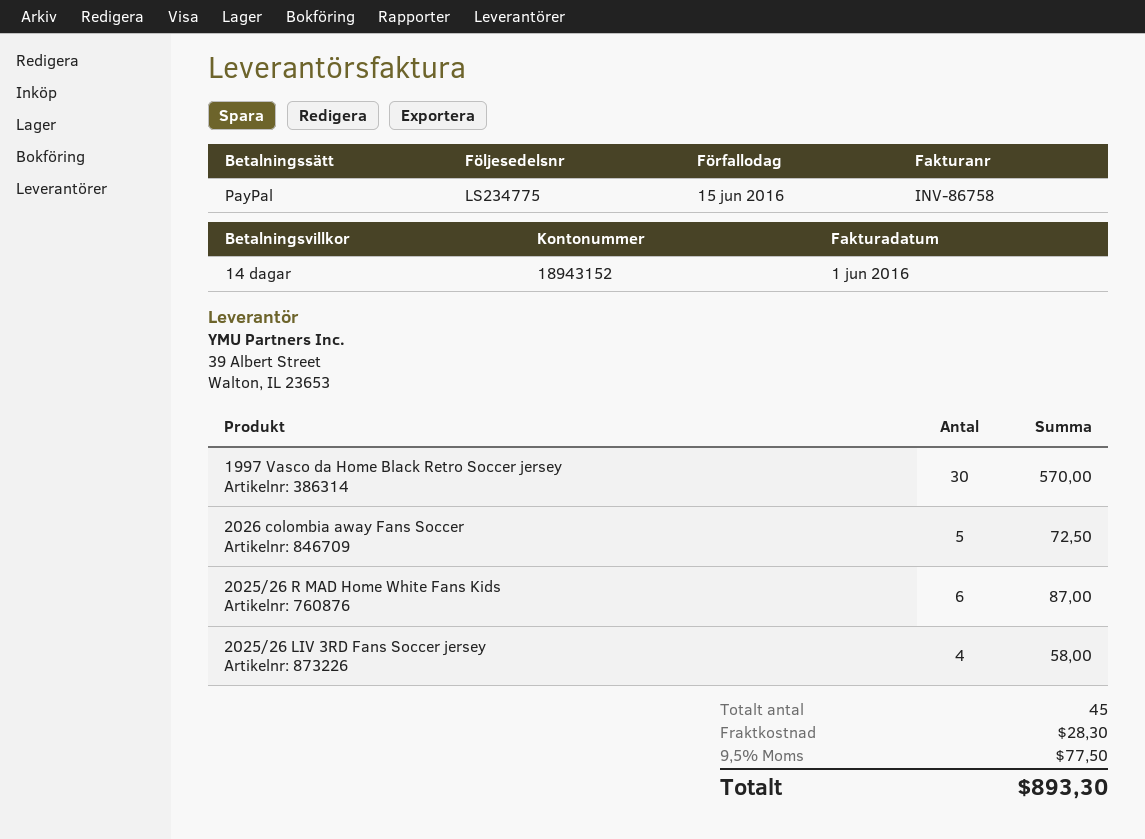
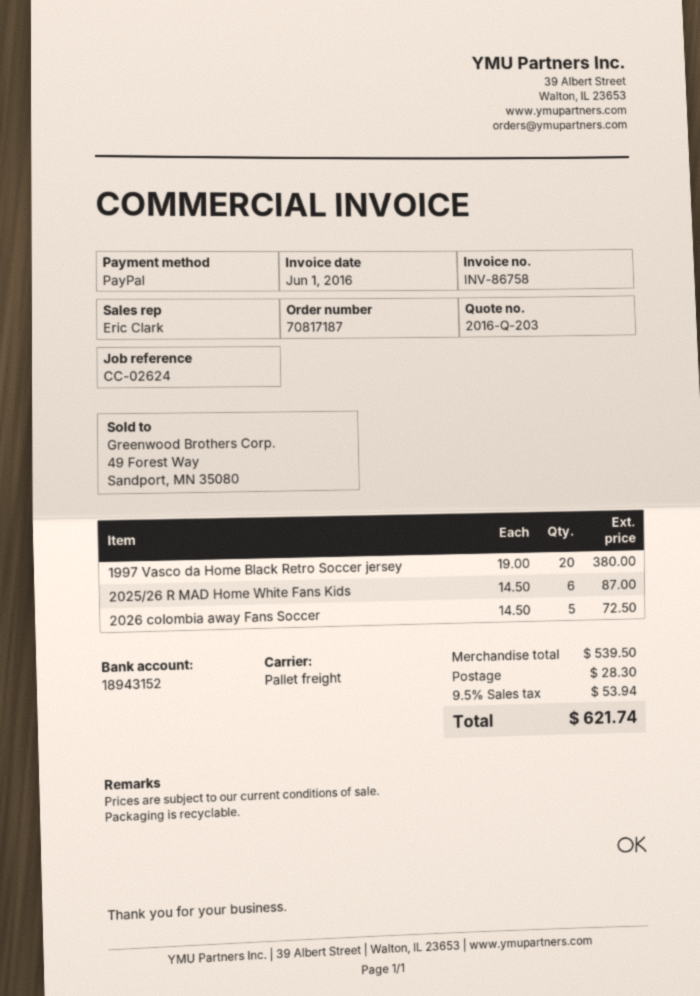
1997 Vasco da Home Black Retro Soccer jersey: 30 for 570.00 -> 20 for 380.00
2025/26 LIV 3RD Fans Soccer jersey: 4 for 58.00 -> none
tax: 9.5% = 77.50 -> 9.5% = 53.94
total: 893.30 -> 621.74

